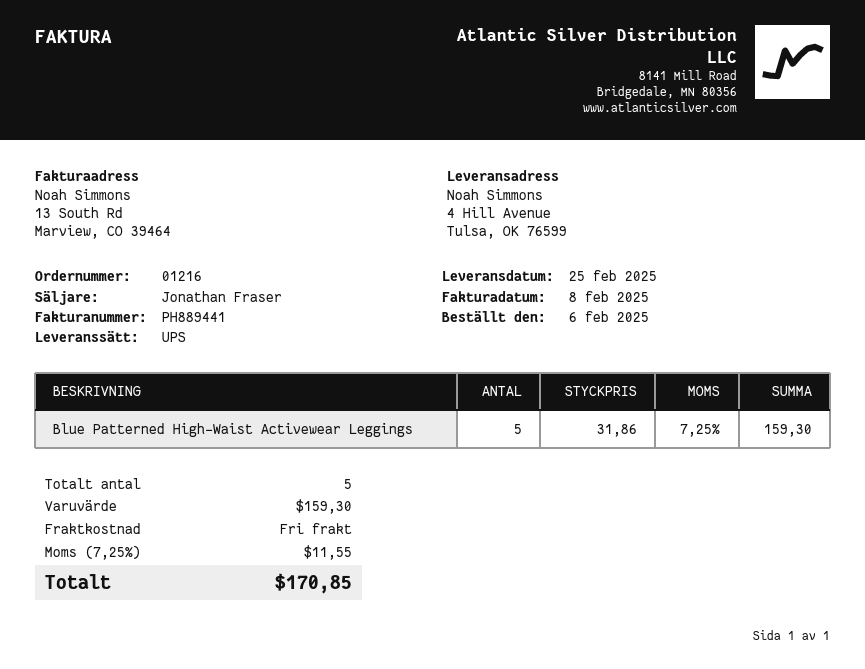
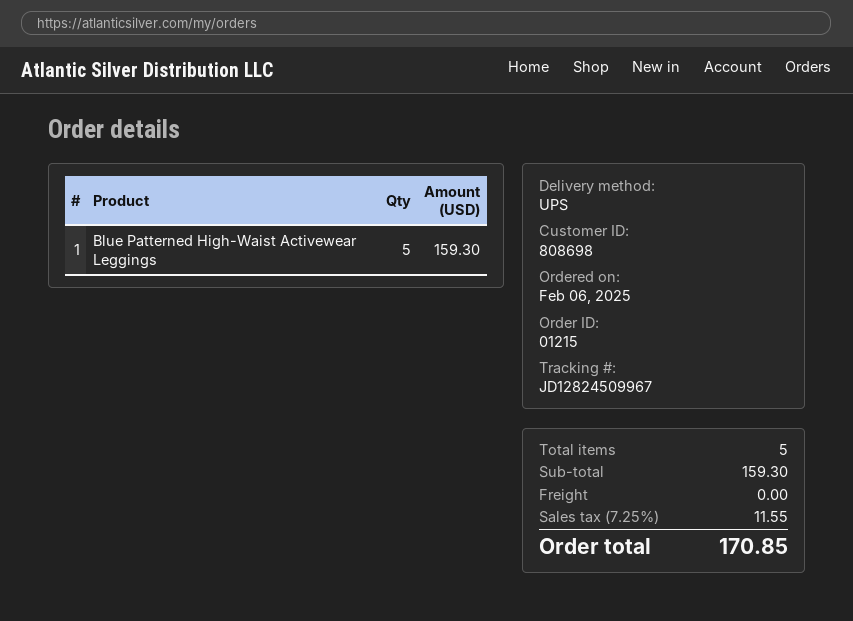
order number: 01216 -> 01215

